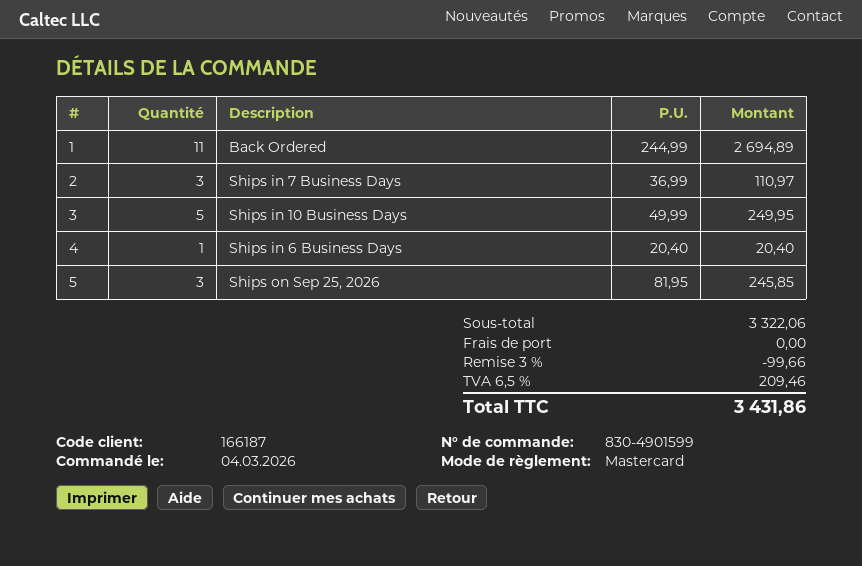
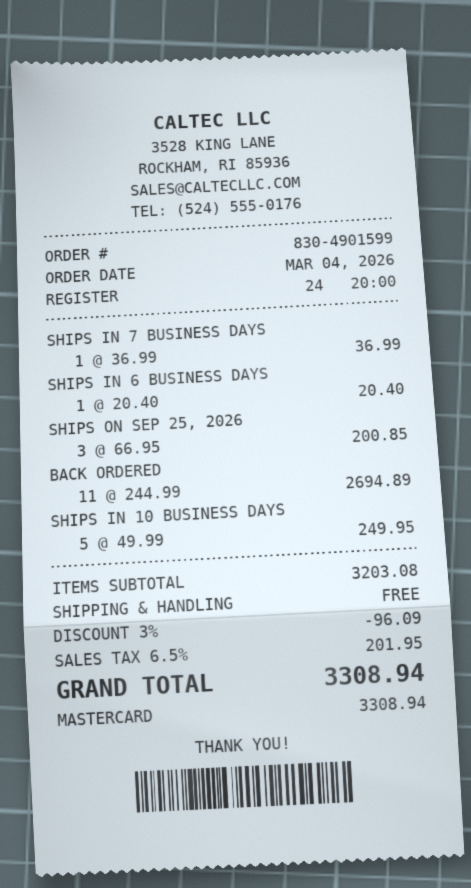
Ships in 7 Business Days: 3 x 36.99 = 110.97 -> 1 x 36.99 = 36.99
Ships on Sep 25, 2026: 3 x 81.95 = 245.85 -> 3 x 66.95 = 200.85
subtotal: 3322.06 -> 3203.08
discount: 3% = 99.66 -> 3% = 96.09
tax: 6.5% = 209.46 -> 6.5% = 201.95
total: 3431.86 -> 3308.94

